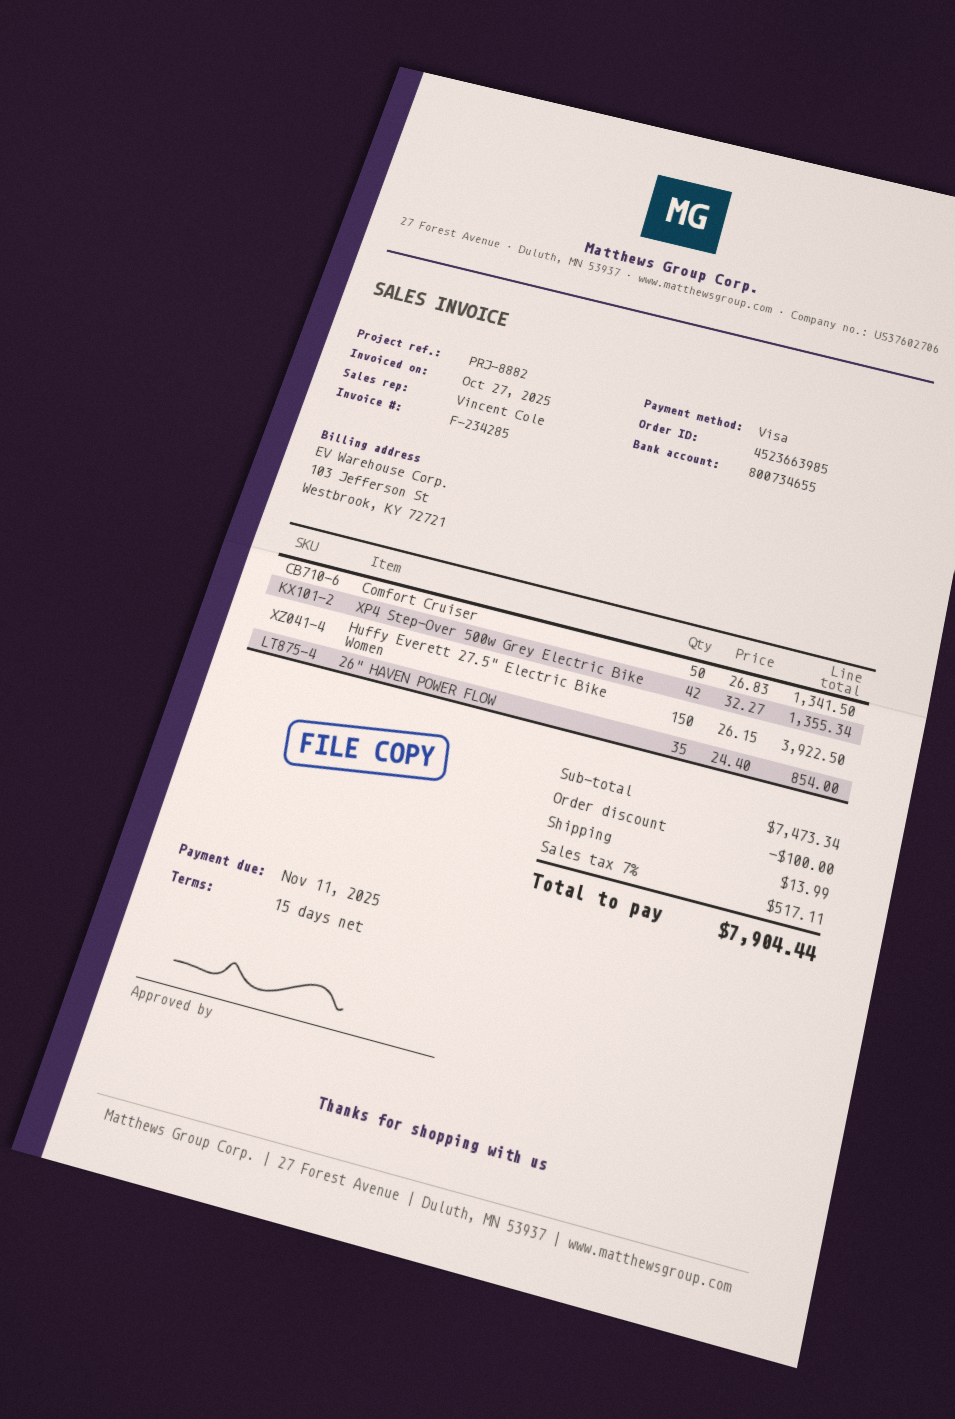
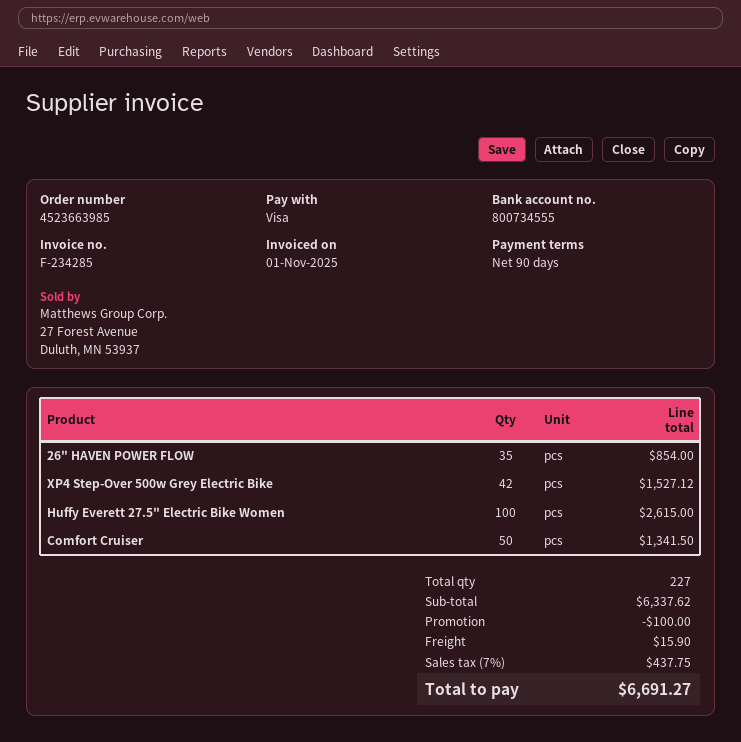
invoice date: 2025-10-27 -> 2025-11-01
payment terms: 15 days -> 90 days
bank account: 800734655 -> 800734555
XP4 Step-Over 500w Grey Electric Bike: 42 for 1355.34 -> 42 for 1527.12
Huffy Everett 27.5" Electric Bike Women: 150 for 3922.50 -> 100 for 2615.00
subtotal: 7473.34 -> 6337.62
shipping: 13.99 -> 15.90
tax: 7% = 517.11 -> 7% = 437.75
total: 7904.44 -> 6691.27

